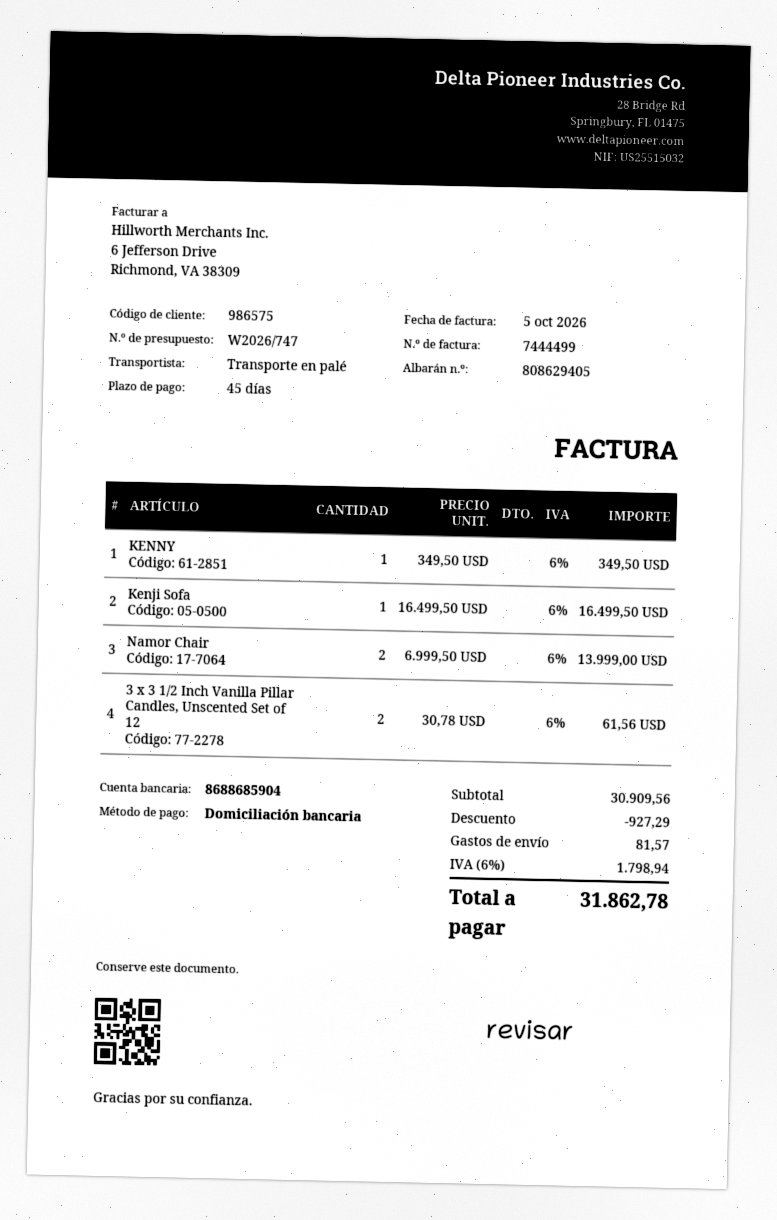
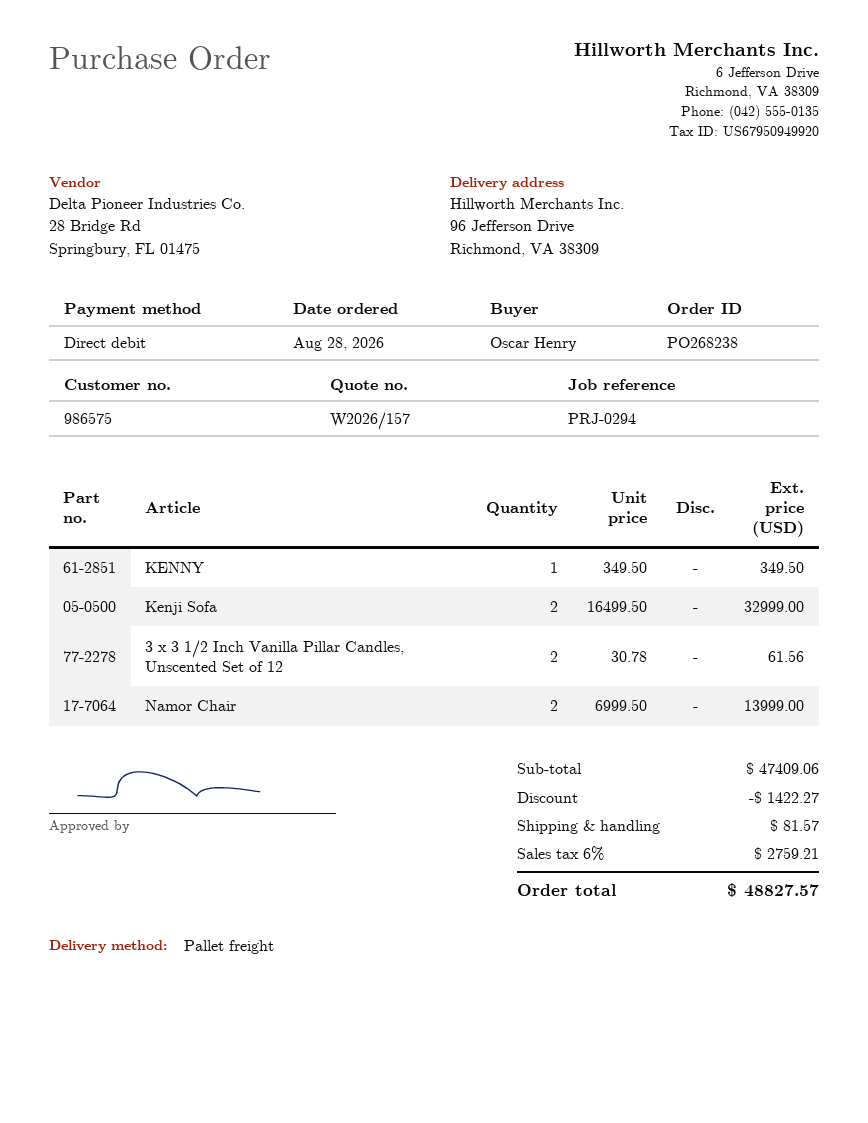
quote number: W2026/747 -> W2026/157
Kenji Sofa: 1 x 16499.50 = 16499.50 -> 2 x 16499.50 = 32999.00
subtotal: 30909.56 -> 47409.06
discount: 927.29 -> 1422.27
tax: 6% = 1798.94 -> 6% = 2759.21
total: 31862.78 -> 48827.57

